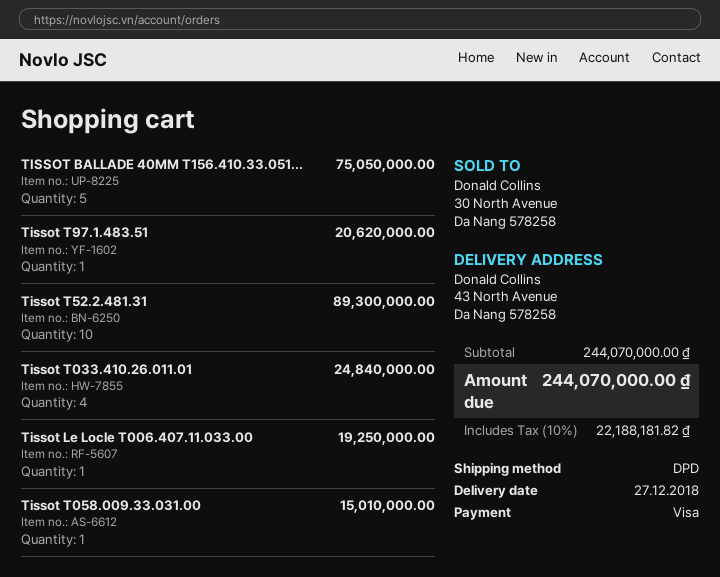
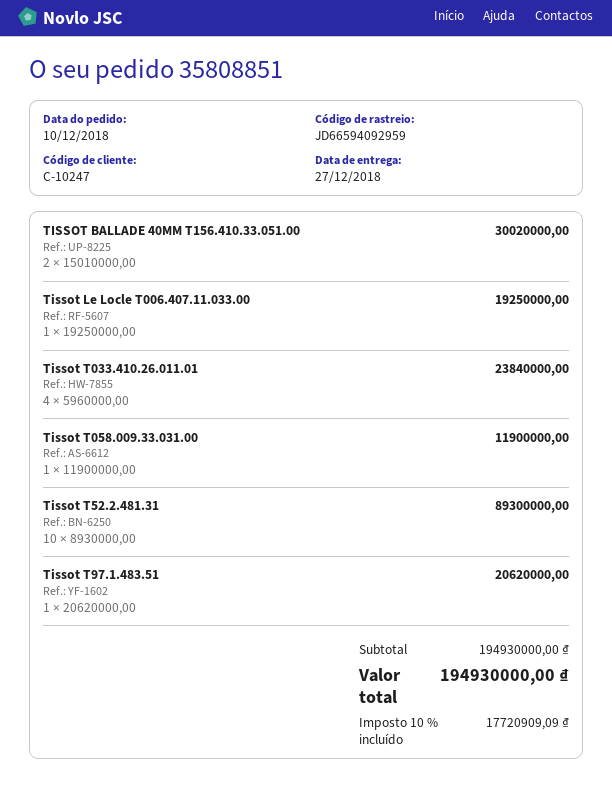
TISSOT BALLADE 40MM T156.410.33.051...: 5 for 75050000.00 -> 2 for 30020000.00
Tissot T033.410.26.011.01: 4 for 24840000.00 -> 4 for 23840000.00
Tissot T058.009.33.031.00: 1 for 15010000.00 -> 1 for 11900000.00
subtotal: 244070000.00 -> 194930000.00
tax: 10% = 22188181.82 -> 10% = 17720909.09
total: 244070000.00 -> 194930000.00

